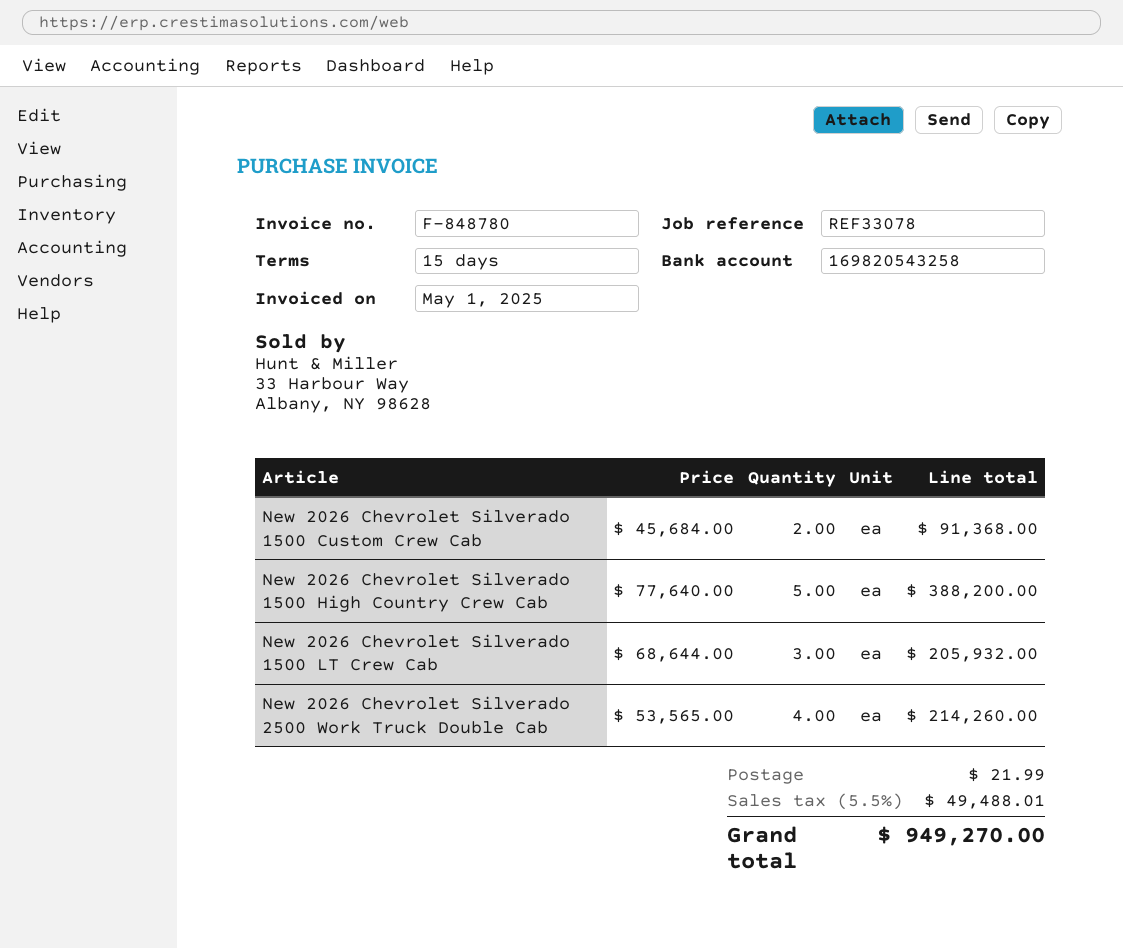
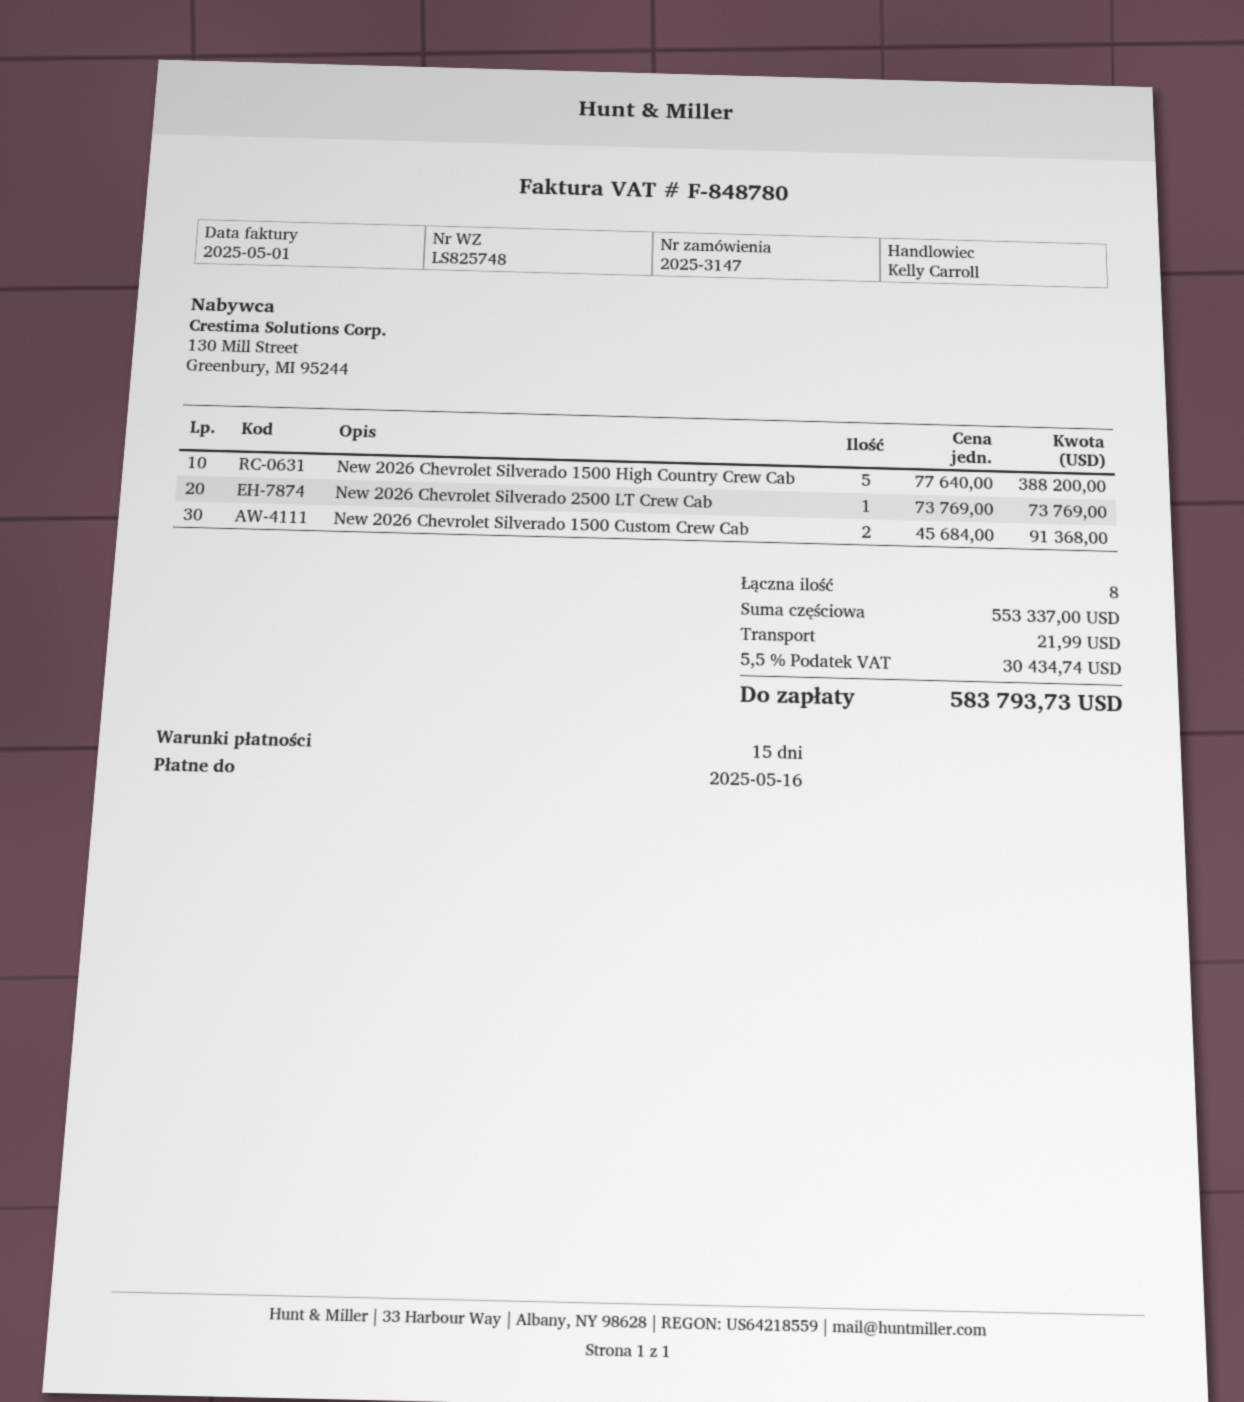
New 2026 Chevrolet Silverado 1500 LT Crew Cab: 3 x 68644.00 = 205932.00 -> none
New 2026 Chevrolet Silverado 2500 Work Truck Double Cab: 4 x 53565.00 = 214260.00 -> none
New 2026 Chevrolet Silverado 2500 LT Crew Cab: none -> 1 x 73769.00 = 73769.00
tax: 5.5% = 49488.01 -> 5.5% = 30434.74
total: 949270.00 -> 583793.73

